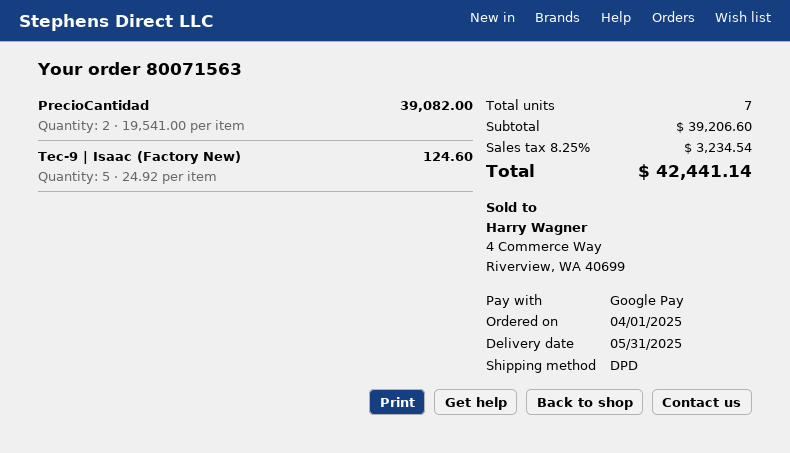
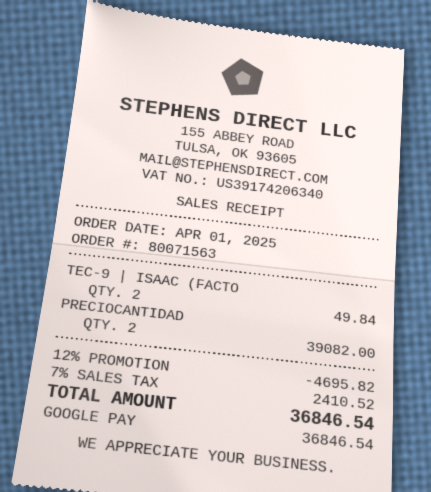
Tec-9 | Isaac (Factory New): 5 for 124.60 -> 2 for 49.84
discount: none -> 12% = 4695.82
tax: 8.25% = 3234.54 -> 7% = 2410.52
total: 42441.14 -> 36846.54

